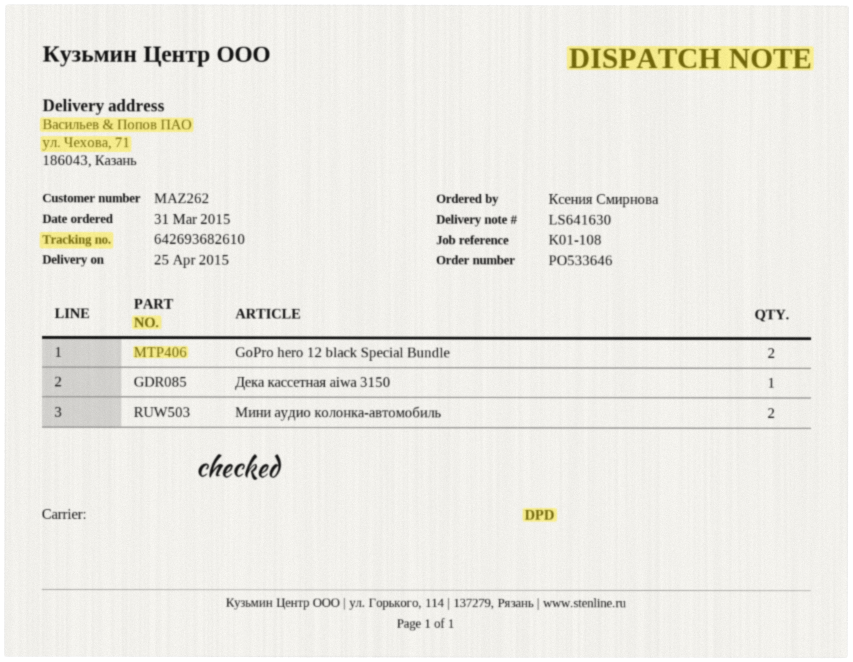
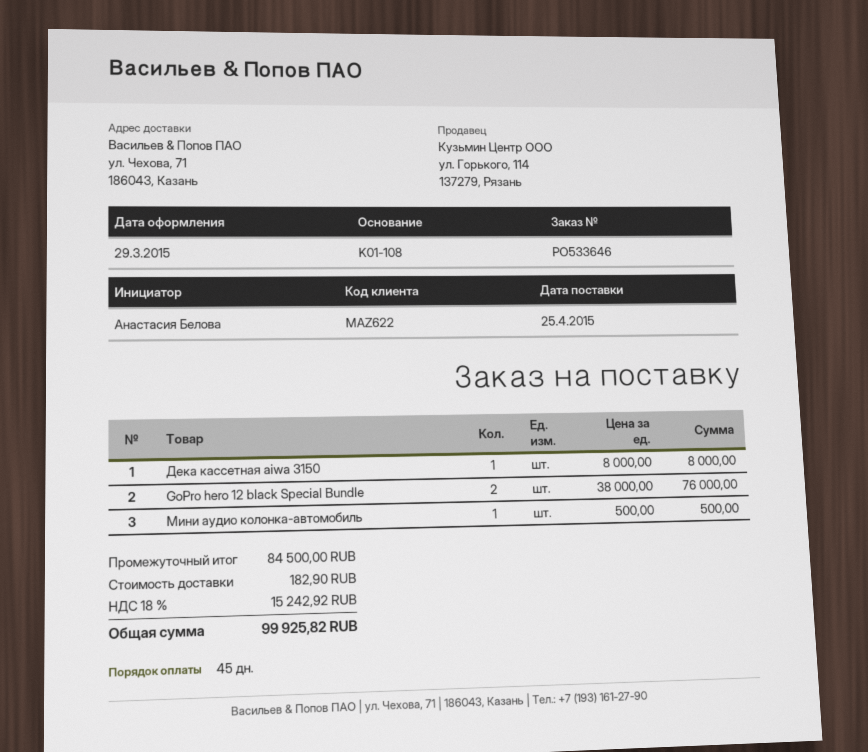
order date: 2015-03-31 -> 2015-03-29
customer number: MAZ262 -> MAZ622
ordered by: Ксения Смирнова -> Анастасия Белова
Мини аудио колонка-автомобиль: 2 -> 1

